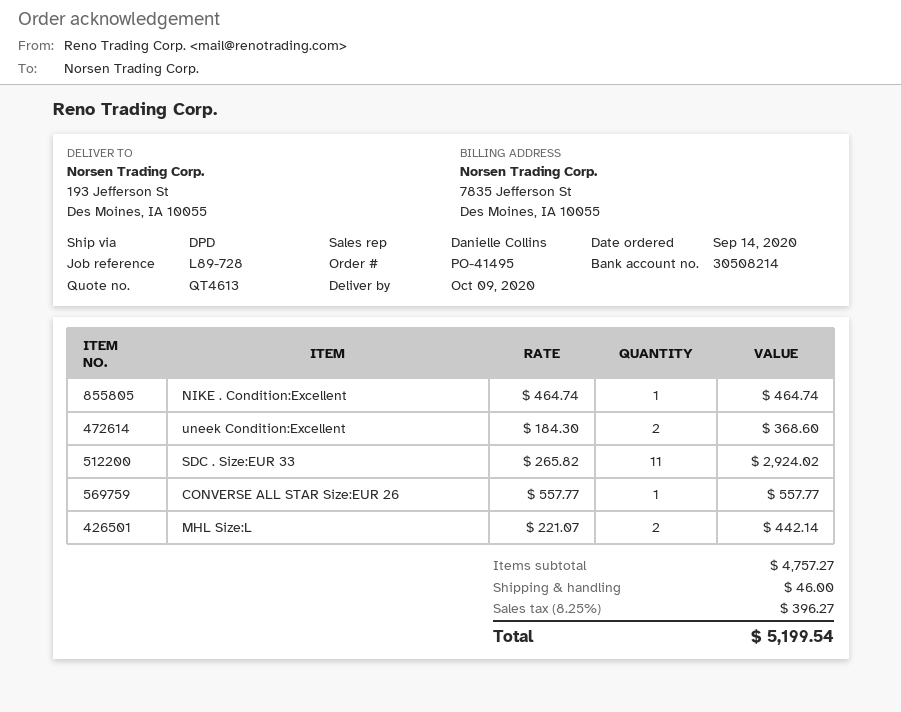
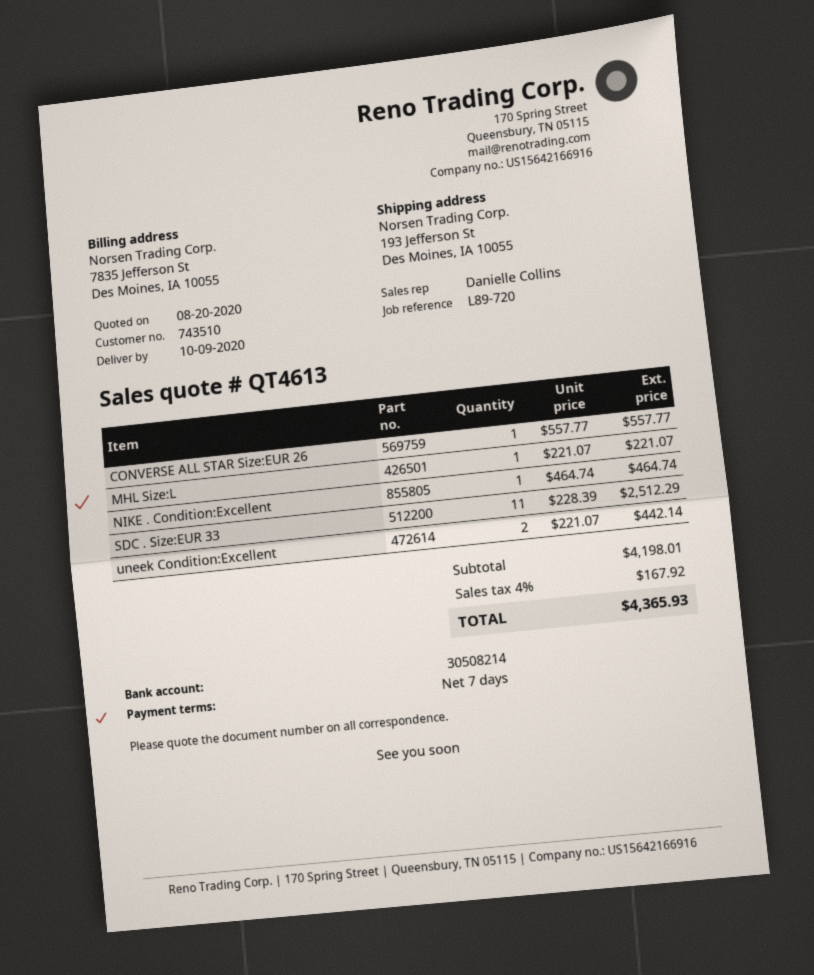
reference: L89-728 -> L89-720
uneek Condition:Excellent: 2 x 184.30 = 368.60 -> 2 x 221.07 = 442.14
SDC . Size:EUR 33: 11 x 265.82 = 2924.02 -> 11 x 228.39 = 2512.29
MHL Size:L: 2 x 221.07 = 442.14 -> 1 x 221.07 = 221.07
subtotal: 4757.27 -> 4198.01
shipping: 46.00 -> none
tax: 8.25% = 396.27 -> 4% = 167.92
total: 5199.54 -> 4365.93

